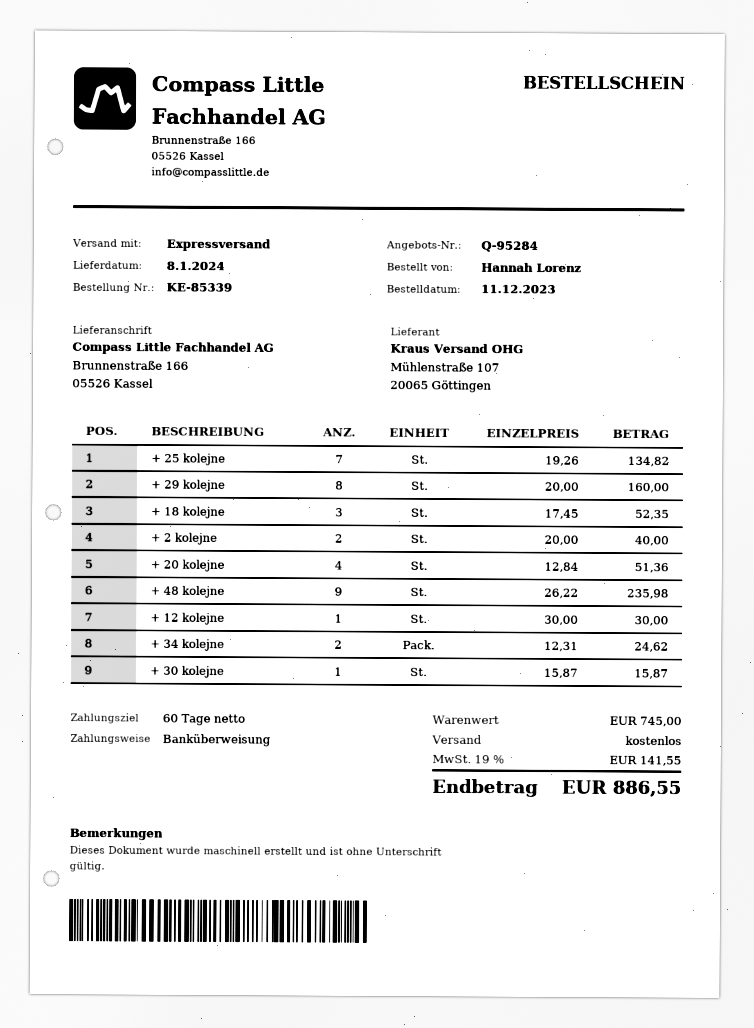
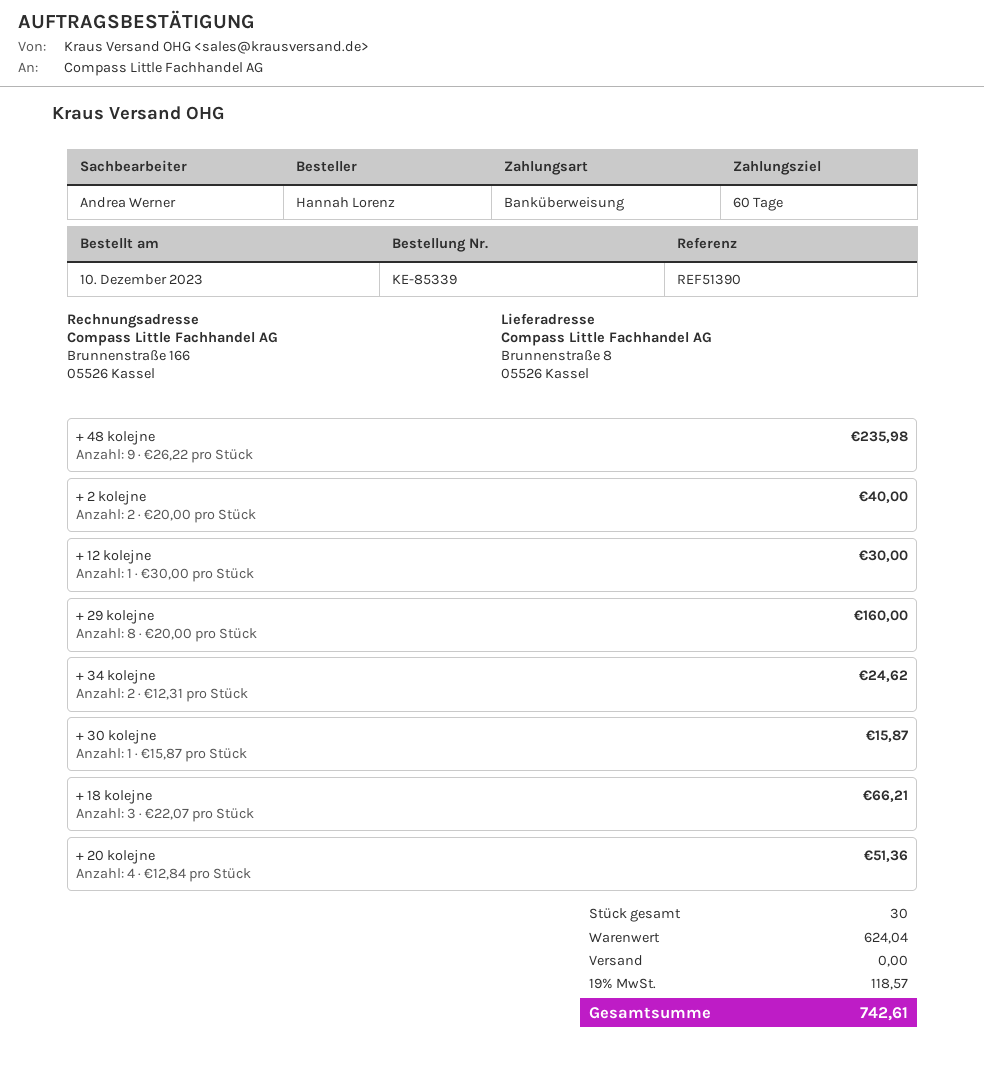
order date: 2023-12-11 -> 2023-12-10
ship to: Brunnenstraße 166, 05526 Kassel -> Brunnenstraße 8, 05526 Kassel
+ 25 kolejne: 7 x 19.26 = 134.82 -> none
+ 18 kolejne: 3 x 17.45 = 52.35 -> 3 x 22.07 = 66.21
subtotal: 745.00 -> 624.04
tax: 19% = 141.55 -> 19% = 118.57
total: 886.55 -> 742.61

